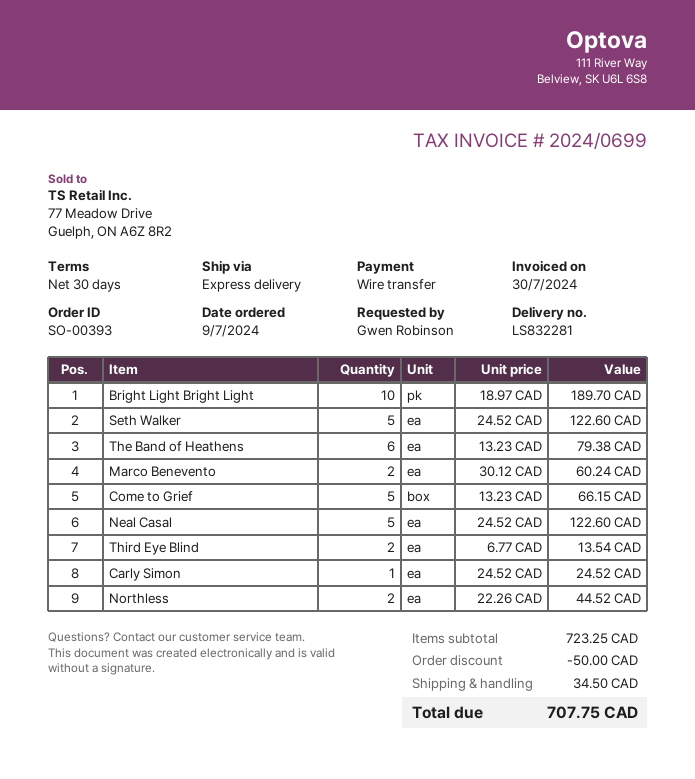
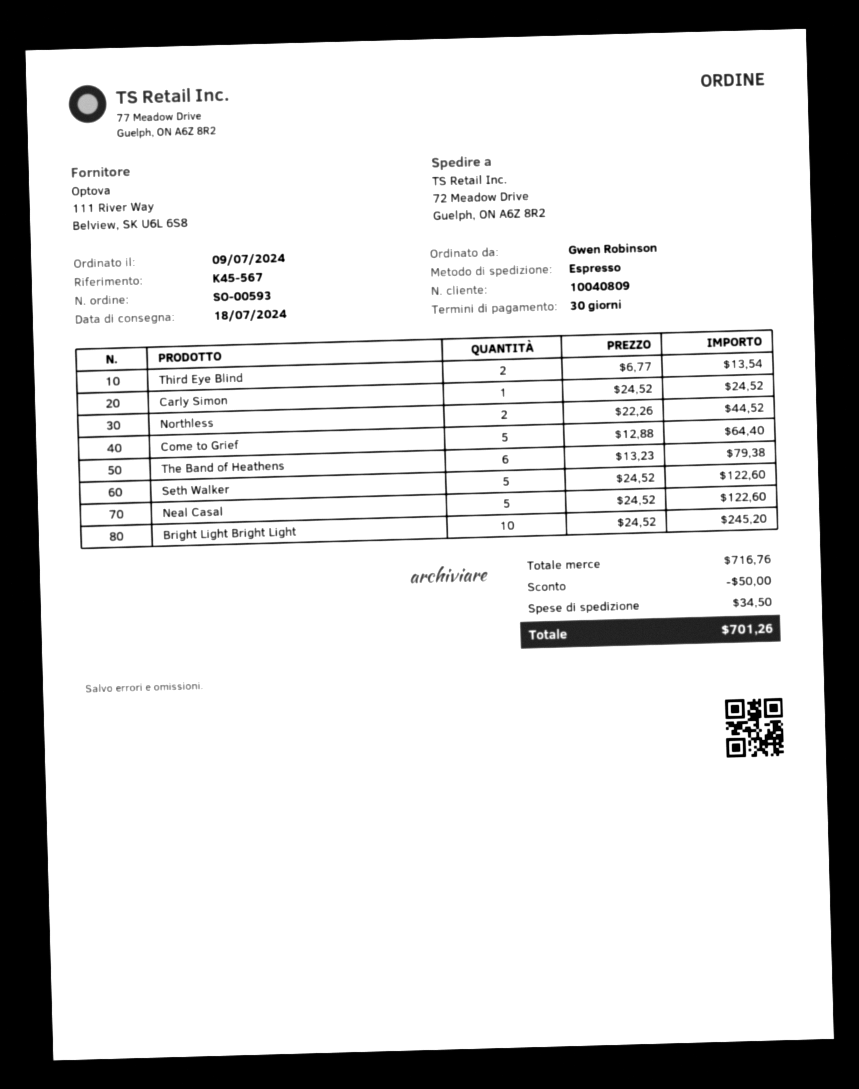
order number: SO-00393 -> SO-00593
Bright Light Bright Light: 10 x 18.97 = 189.70 -> 10 x 24.52 = 245.20
Marco Benevento: 2 x 30.12 = 60.24 -> none
Come to Grief: 5 x 13.23 = 66.15 -> 5 x 12.88 = 64.40
subtotal: 723.25 -> 716.76
total: 707.75 -> 701.26

